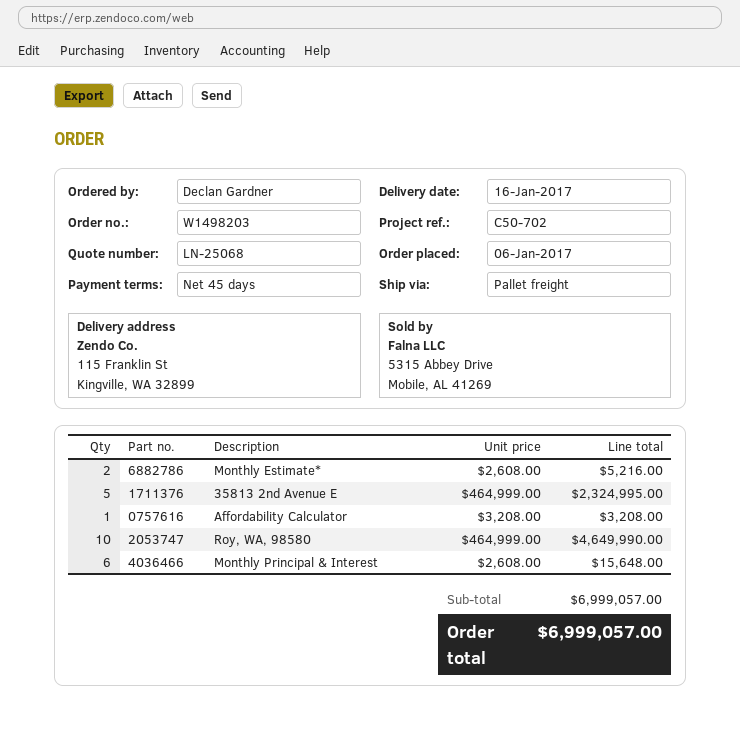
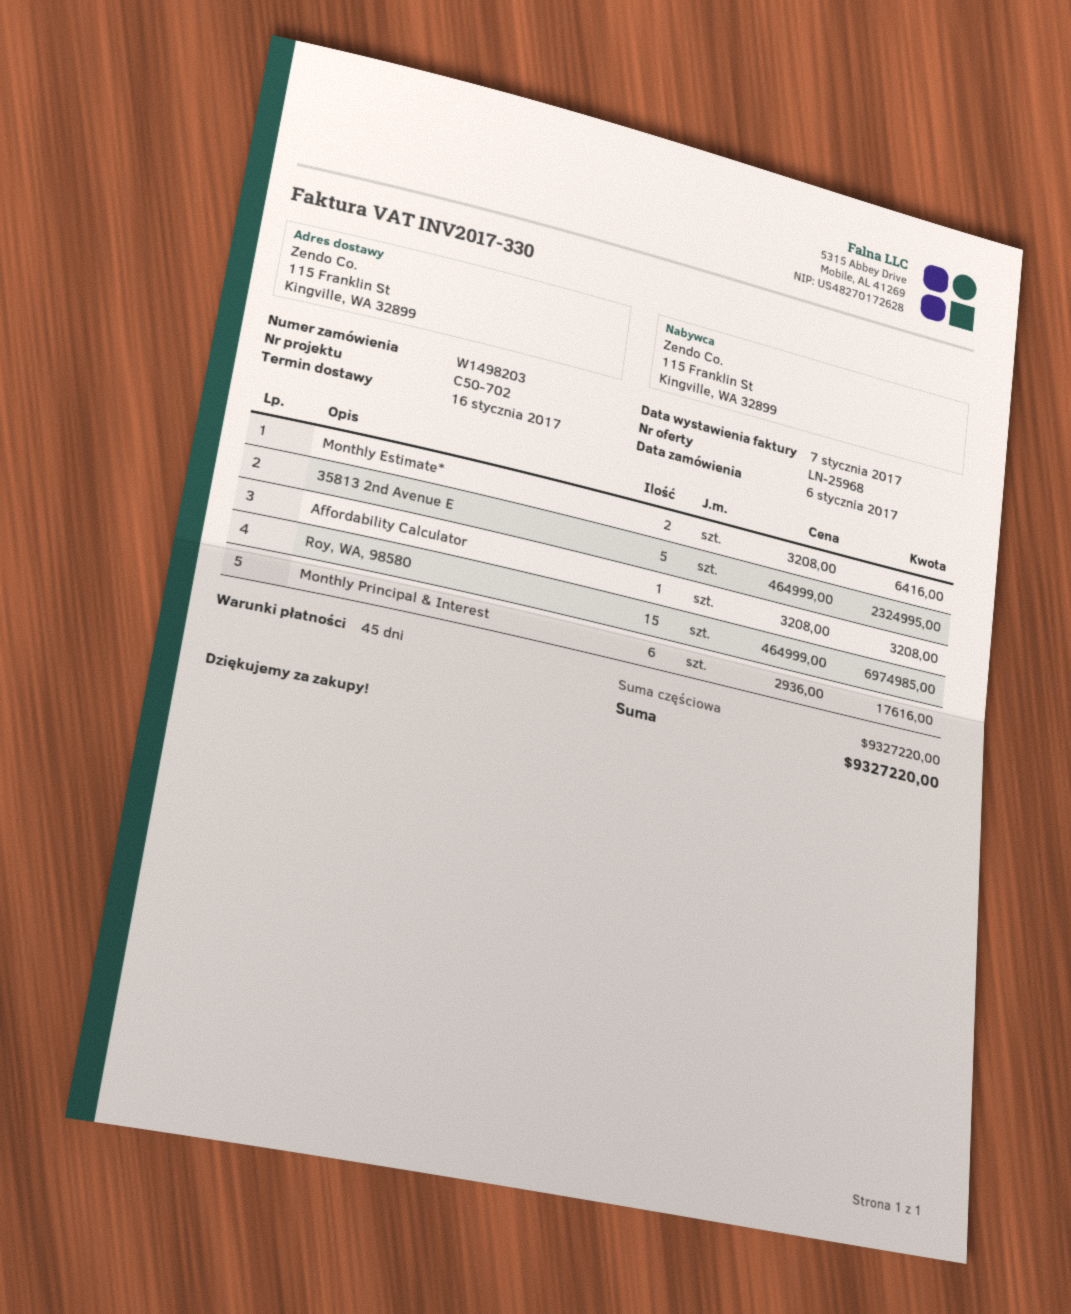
quote number: LN-25068 -> LN-25968
Monthly Estimate*: 2 x 2608.00 = 5216.00 -> 2 x 3208.00 = 6416.00
Roy, WA, 98580: 10 x 464999.00 = 4649990.00 -> 15 x 464999.00 = 6974985.00
Monthly Principal & Interest: 6 x 2608.00 = 15648.00 -> 6 x 2936.00 = 17616.00
subtotal: 6999057.00 -> 9327220.00
total: 6999057.00 -> 9327220.00

